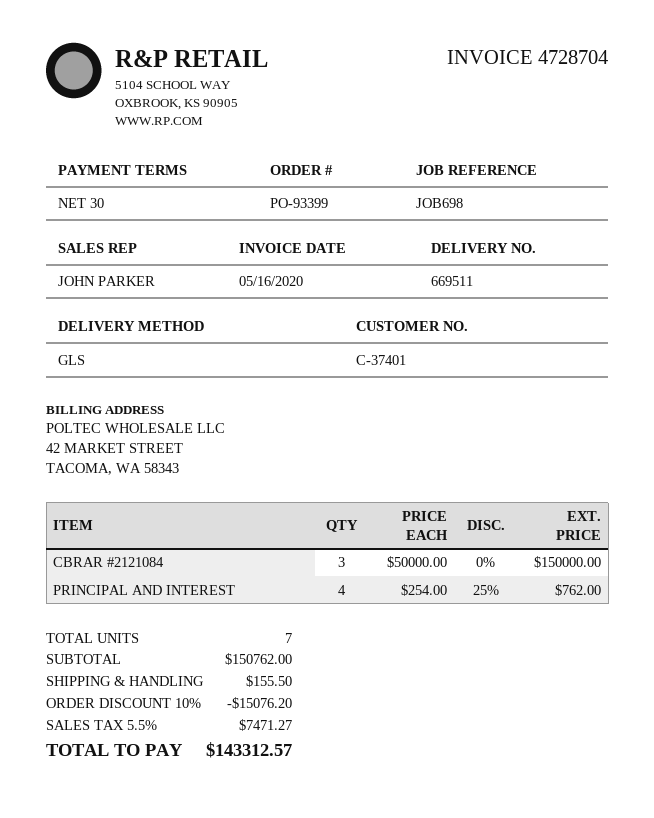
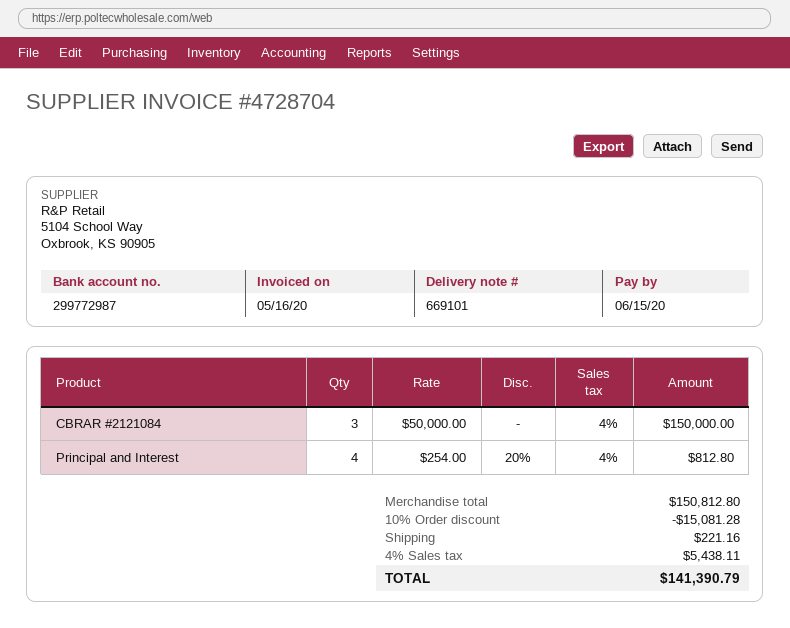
delivery note number: 669511 -> 669101
PRINCIPAL AND INTEREST: 4 x 254.00 - 25% = 762.00 -> 4 x 254.00 - 20% = 812.80
subtotal: 150762.00 -> 150812.80
discount: 10% = 15076.20 -> 10% = 15081.28
shipping: 155.50 -> 221.16
tax: 5.5% = 7471.27 -> 4% = 5438.11
total: 143312.57 -> 141390.79

